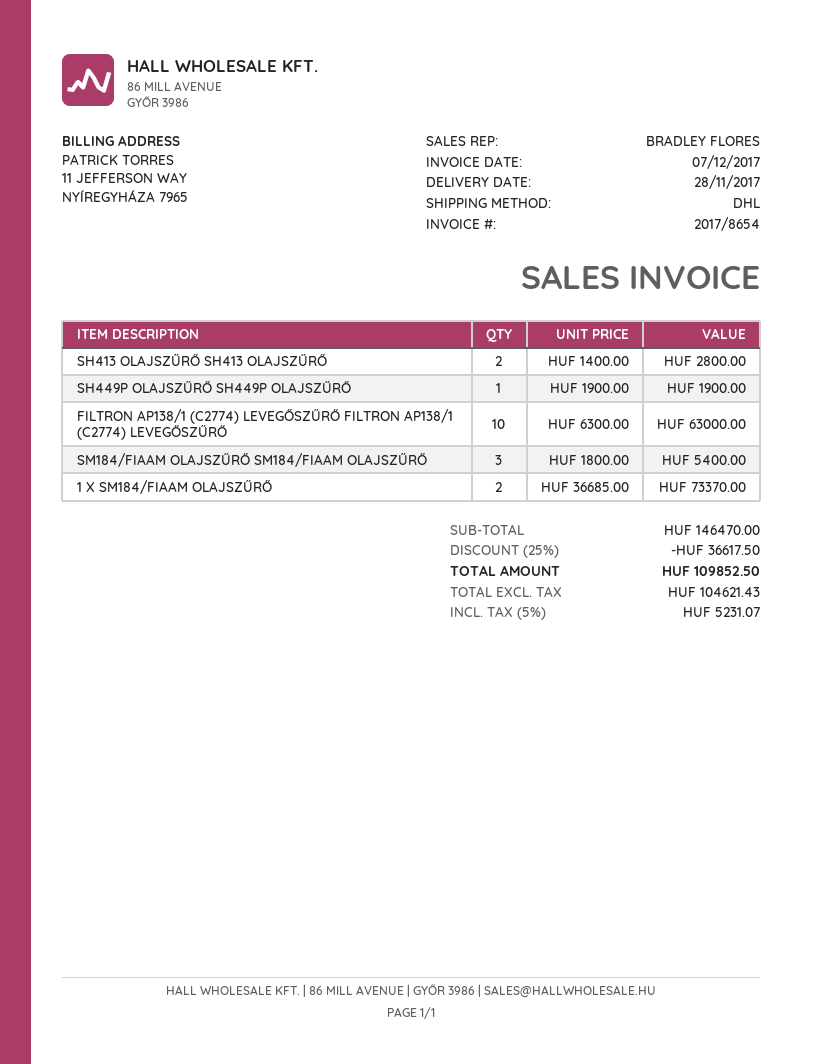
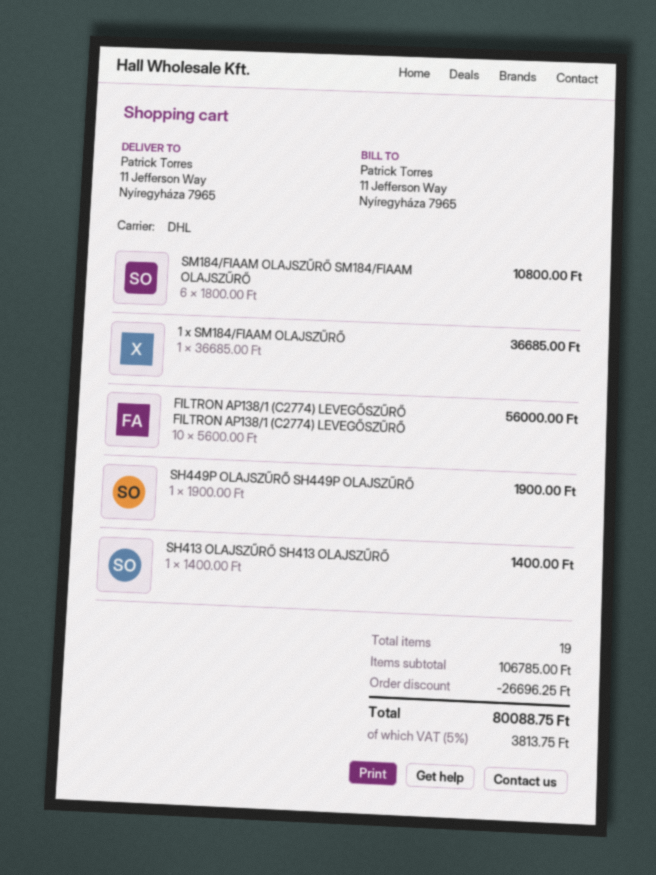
SH413 OLAJSZŰRŐ SH413 OLAJSZŰRŐ: 2 x 1400.00 = 2800.00 -> 1 x 1400.00 = 1400.00
FILTRON AP138/1 (C2774) LEVEGŐSZŰRŐ FILTRON AP138/1 (C2774) LEVEGŐSZŰRŐ: 10 x 6300.00 = 63000.00 -> 10 x 5600.00 = 56000.00
SM184/FIAAM OLAJSZŰRŐ SM184/FIAAM OLAJSZŰRŐ: 3 x 1800.00 = 5400.00 -> 6 x 1800.00 = 10800.00
1 X SM184/FIAAM OLAJSZŰRŐ: 2 x 36685.00 = 73370.00 -> 1 x 36685.00 = 36685.00
subtotal: 146470.00 -> 106785.00
discount: 36617.50 -> 26696.25
tax: 5% = 5231.07 -> 5% = 3813.75
total: 109852.50 -> 80088.75

